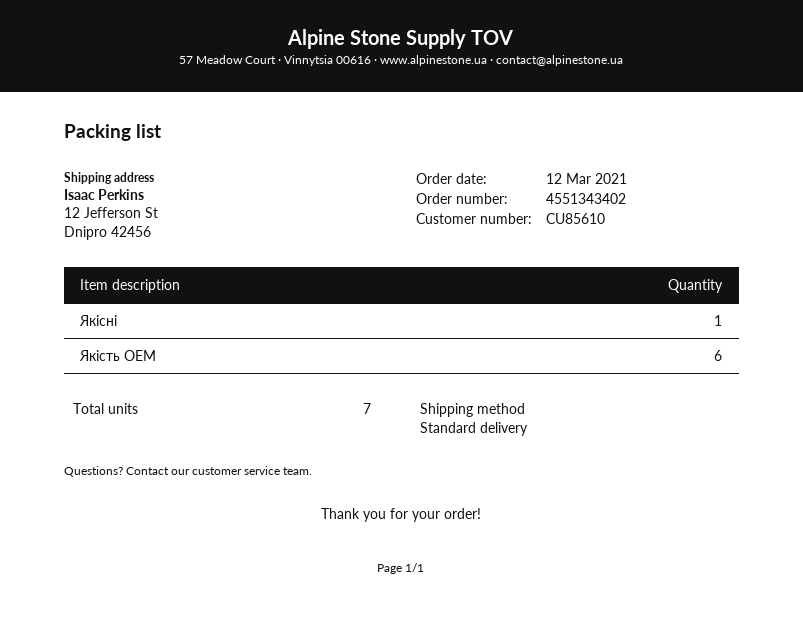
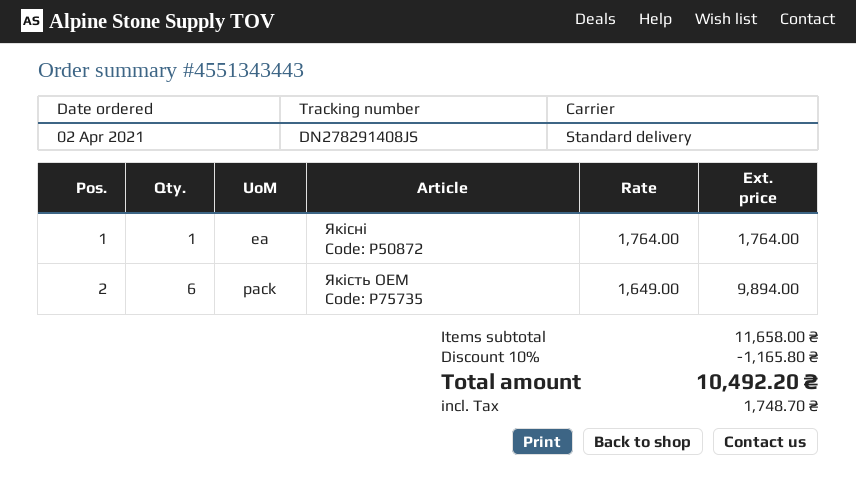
order number: 4551343402 -> 4551343443
order date: 2021-03-12 -> 2021-04-02

